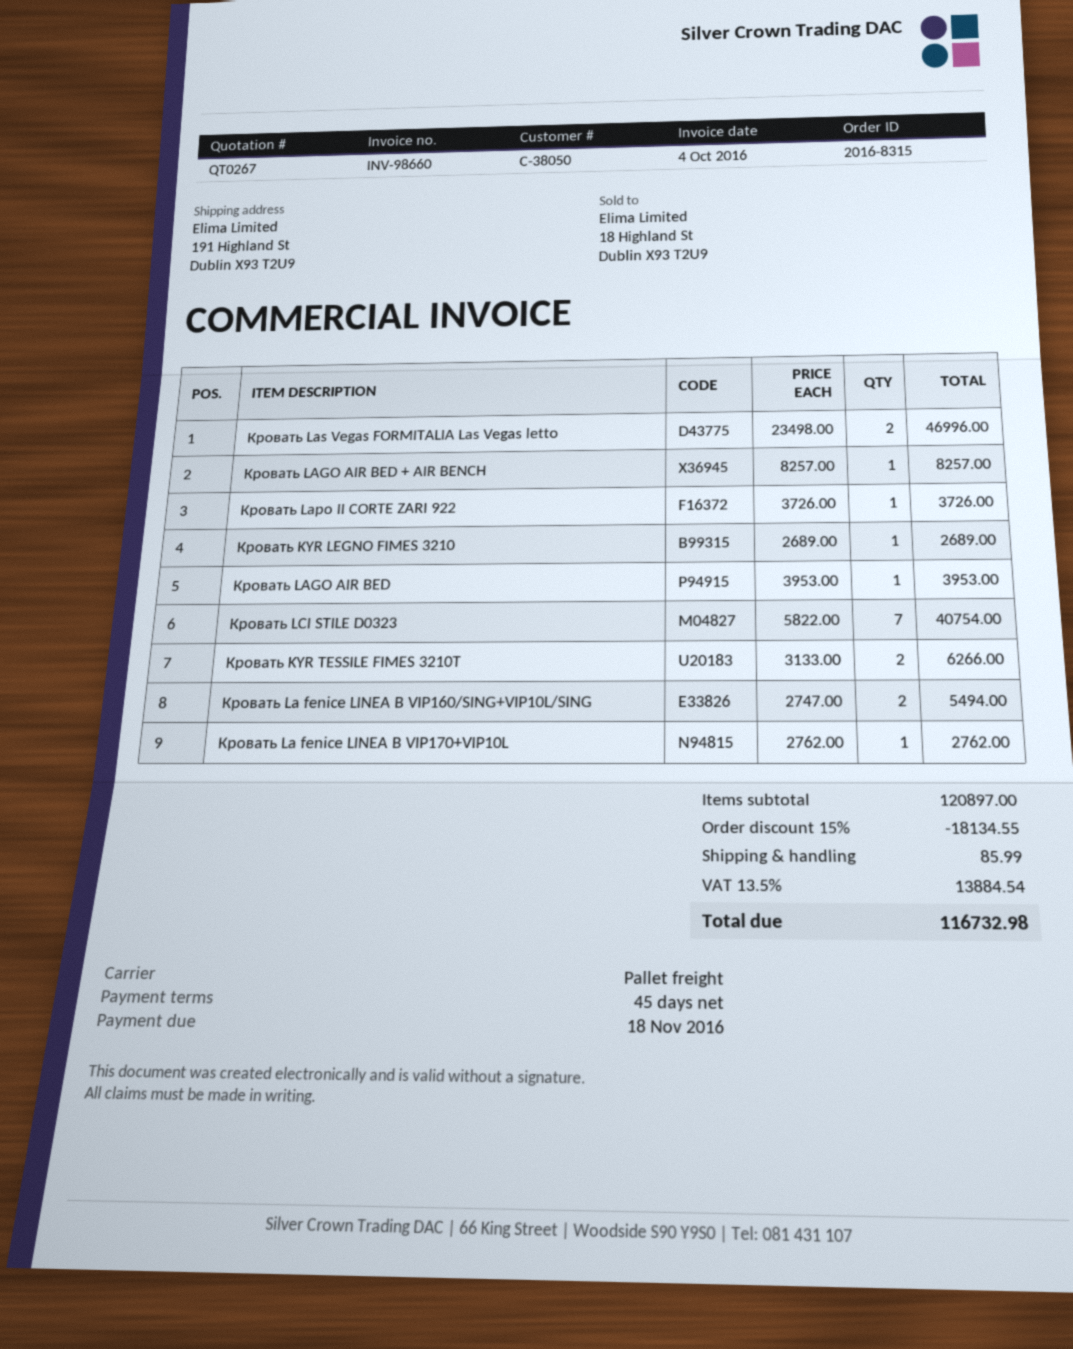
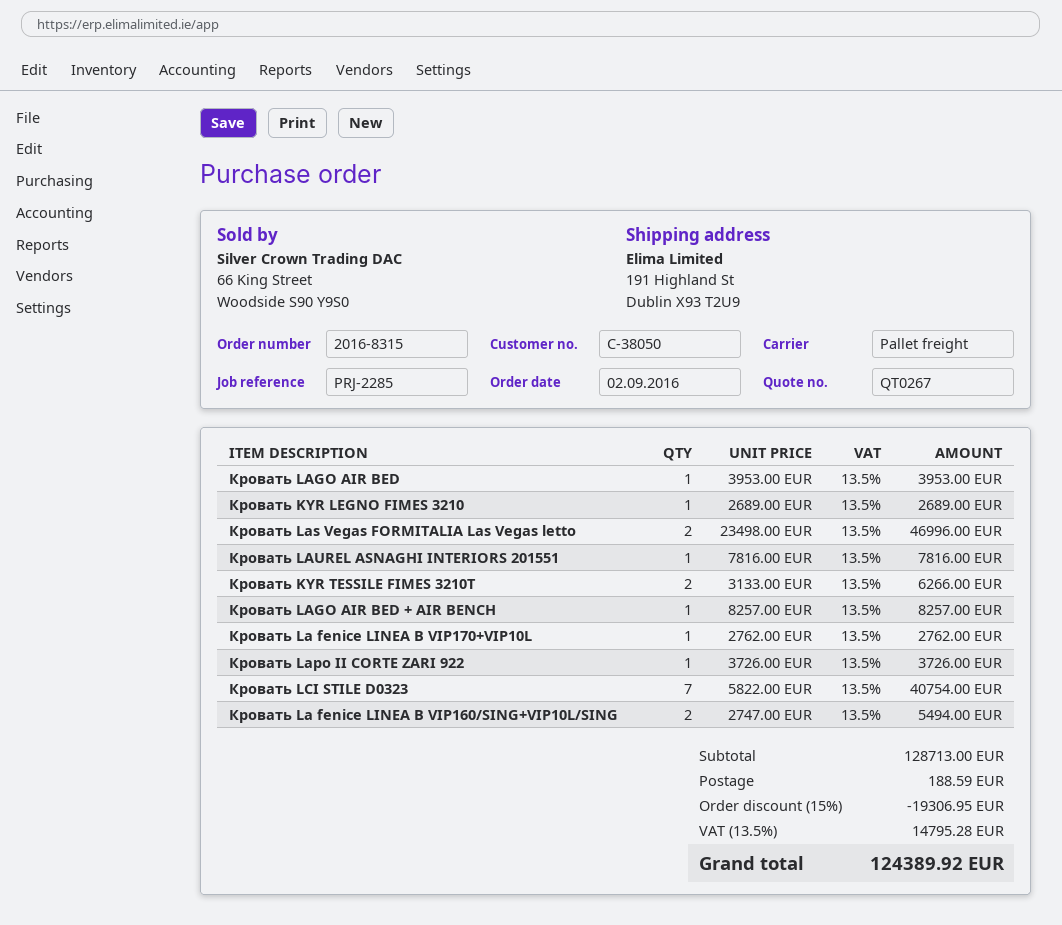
Кровать LAUREL ASNAGHI INTERIORS 201551: none -> 1 x 7816.00 = 7816.00
subtotal: 120897.00 -> 128713.00
discount: 15% = 18134.55 -> 15% = 19306.95
shipping: 85.99 -> 188.59
tax: 13.5% = 13884.54 -> 13.5% = 14795.28
total: 116732.98 -> 124389.92

